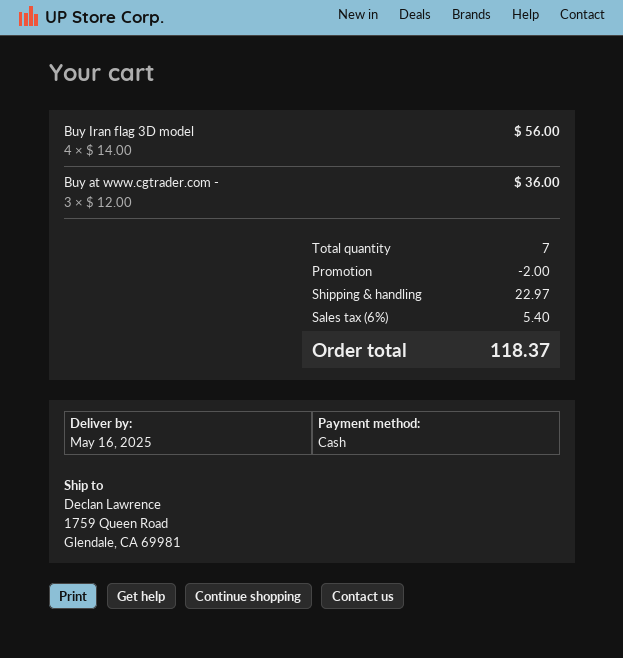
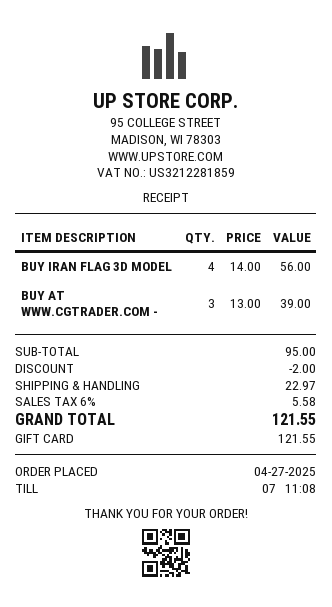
payment method: cash -> gift card
Buy at www.cgtrader.com -: 3 x 12.00 = 36.00 -> 3 x 13.00 = 39.00
tax: 6% = 5.40 -> 6% = 5.58
total: 118.37 -> 121.55

